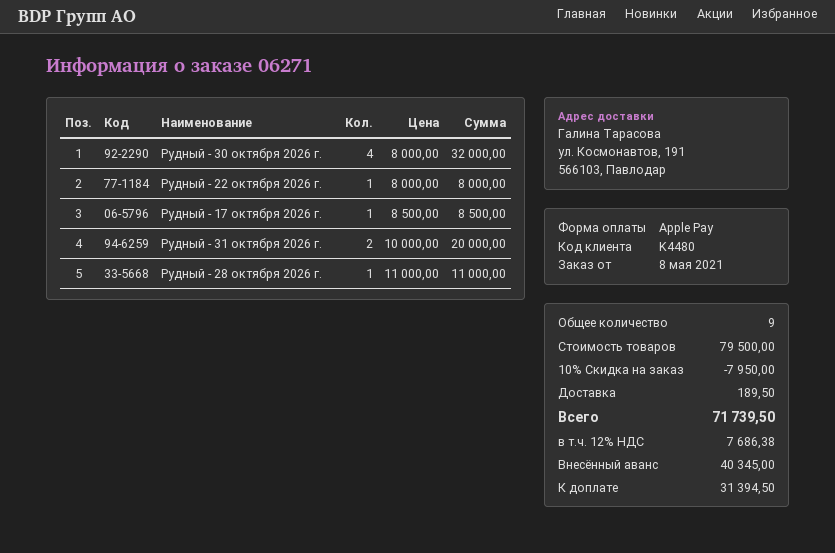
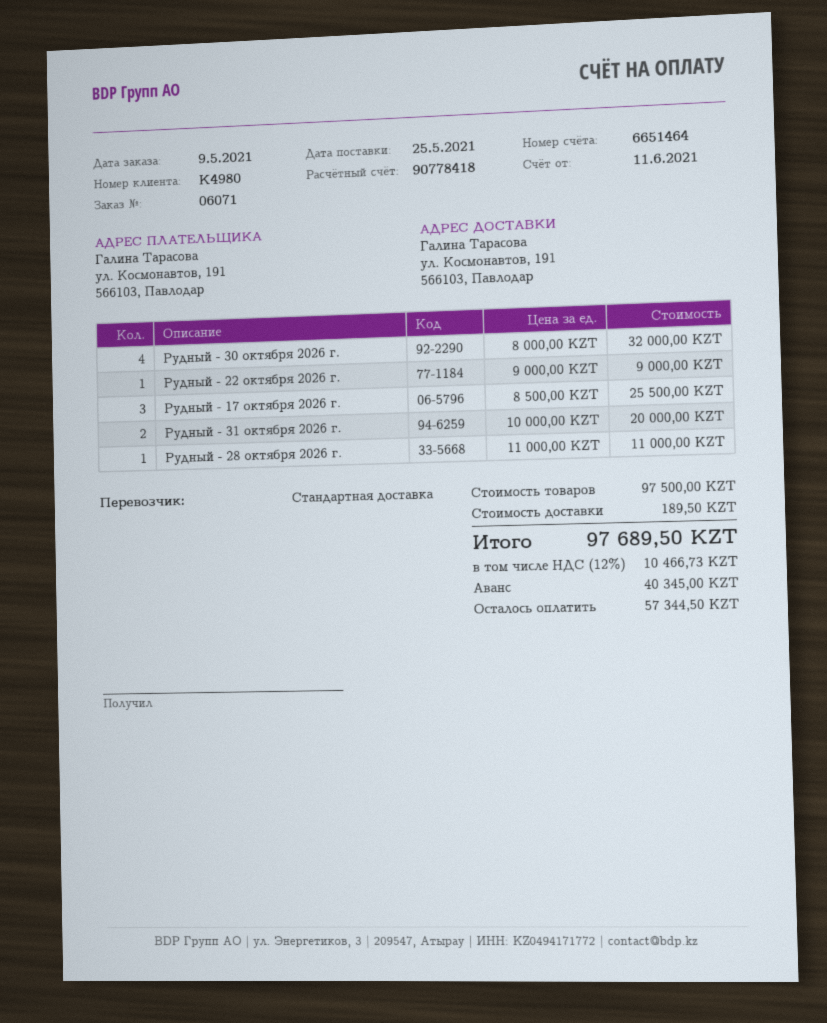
order number: 06271 -> 06071
order date: 2021-05-08 -> 2021-05-09
customer number: K4480 -> K4980
Рудный - 22 октября 2026 г.: 1 x 8000.00 = 8000.00 -> 1 x 9000.00 = 9000.00
Рудный - 17 октября 2026 г.: 1 x 8500.00 = 8500.00 -> 3 x 8500.00 = 25500.00
subtotal: 79500.00 -> 97500.00
discount: 10% = 7950.00 -> none
tax: 12% = 7686.38 -> 12% = 10466.73
total: 71739.50 -> 97689.50
balance: 31394.50 -> 57344.50

